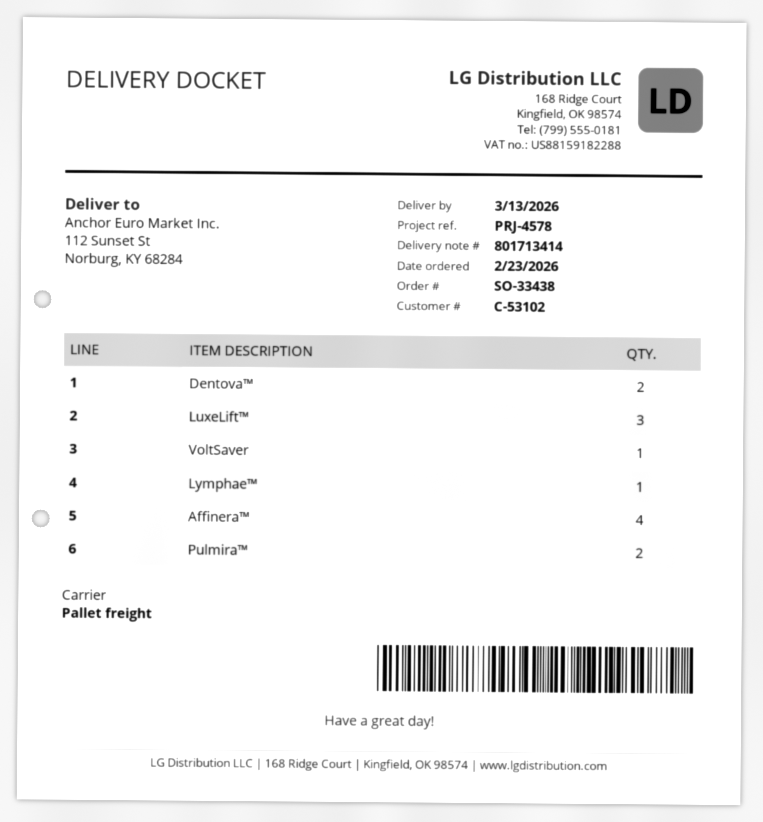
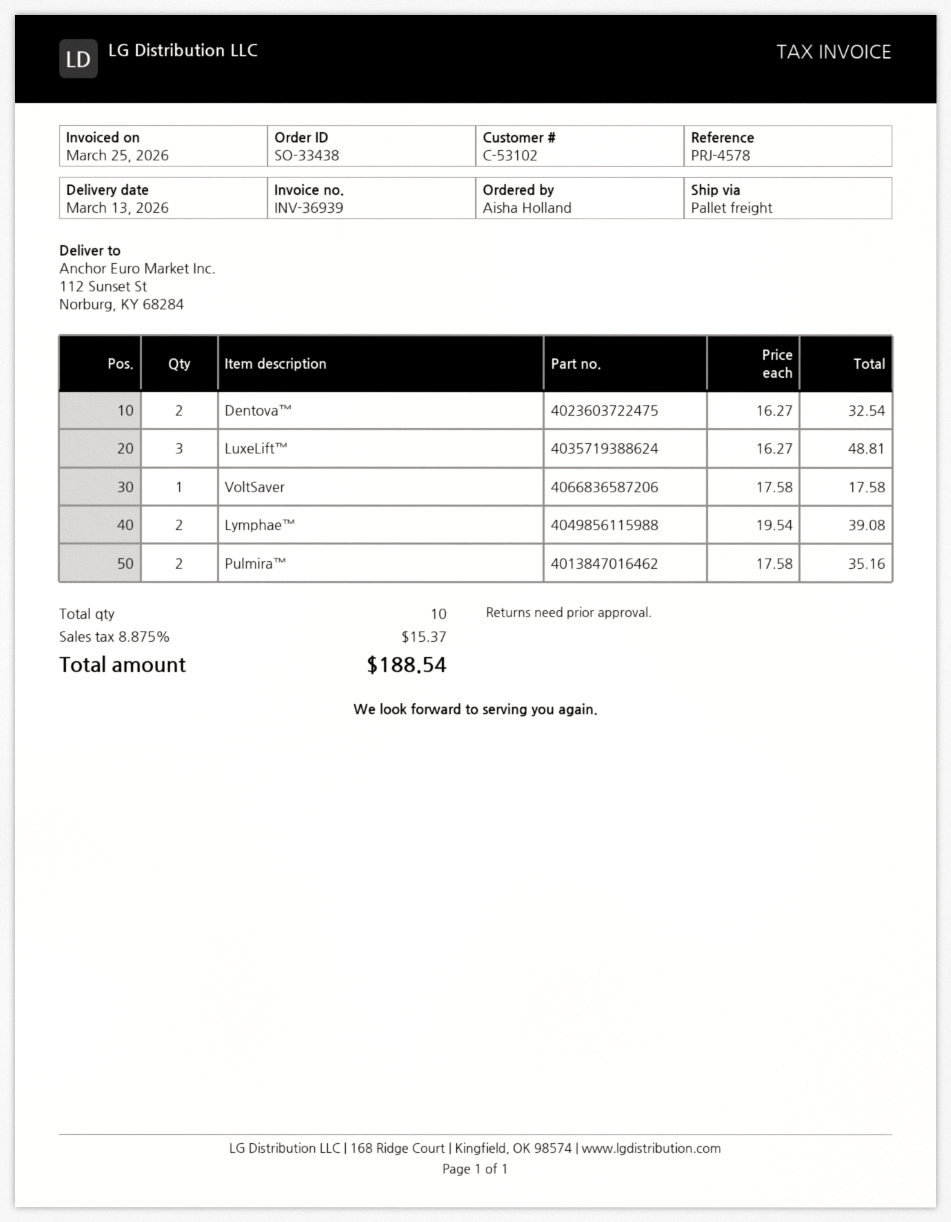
Lymphae™: 1 -> 2
Affinera™: 4 -> none

